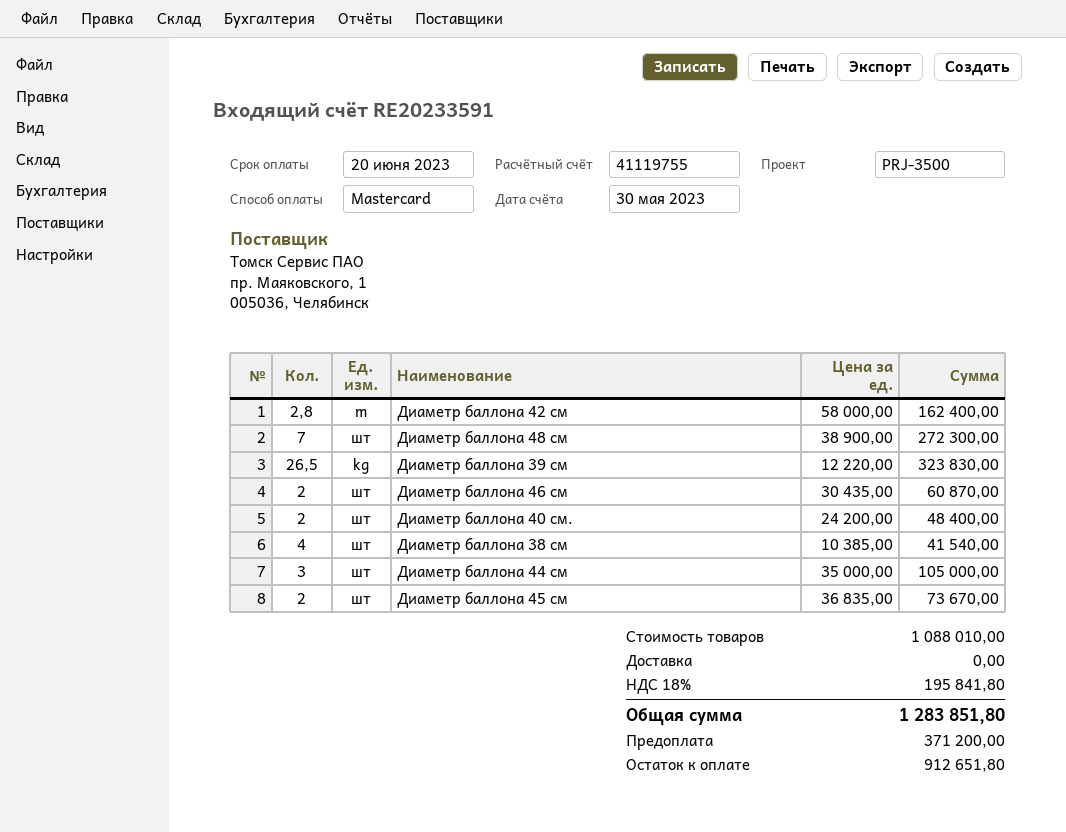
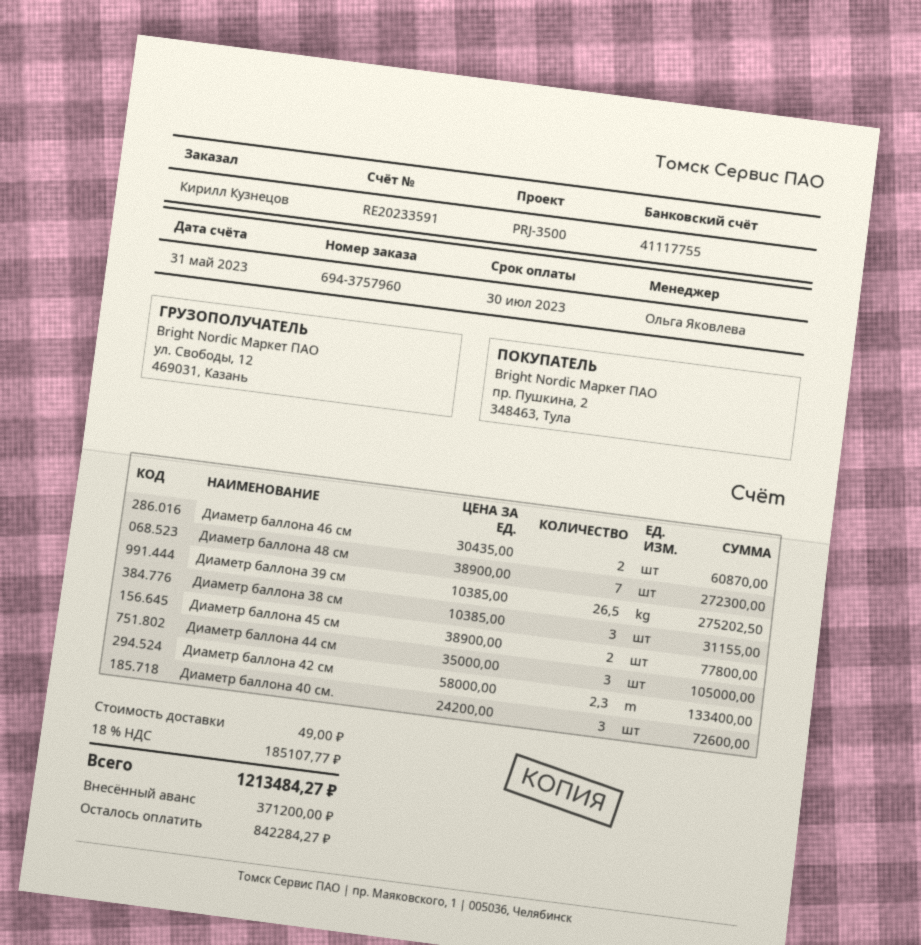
invoice date: 2023-05-30 -> 2023-05-31
due date: 2023-06-20 -> 2023-07-30
bank account: 41119755 -> 41117755
Диаметр баллона 42 см: 2.8 x 58000.00 = 162400.00 -> 2.3 x 58000.00 = 133400.00
Диаметр баллона 39 см: 26.5 x 12220.00 = 323830.00 -> 26.5 x 10385.00 = 275202.50
Диаметр баллона 40 см.: 2 x 24200.00 = 48400.00 -> 3 x 24200.00 = 72600.00
Диаметр баллона 38 см: 4 x 10385.00 = 41540.00 -> 3 x 10385.00 = 31155.00
Диаметр баллона 45 см: 2 x 36835.00 = 73670.00 -> 2 x 38900.00 = 77800.00
shipping: 0.00 -> 49.00
tax: 18% = 195841.80 -> 18% = 185107.77
total: 1283851.80 -> 1213484.27
balance: 912651.80 -> 842284.27

